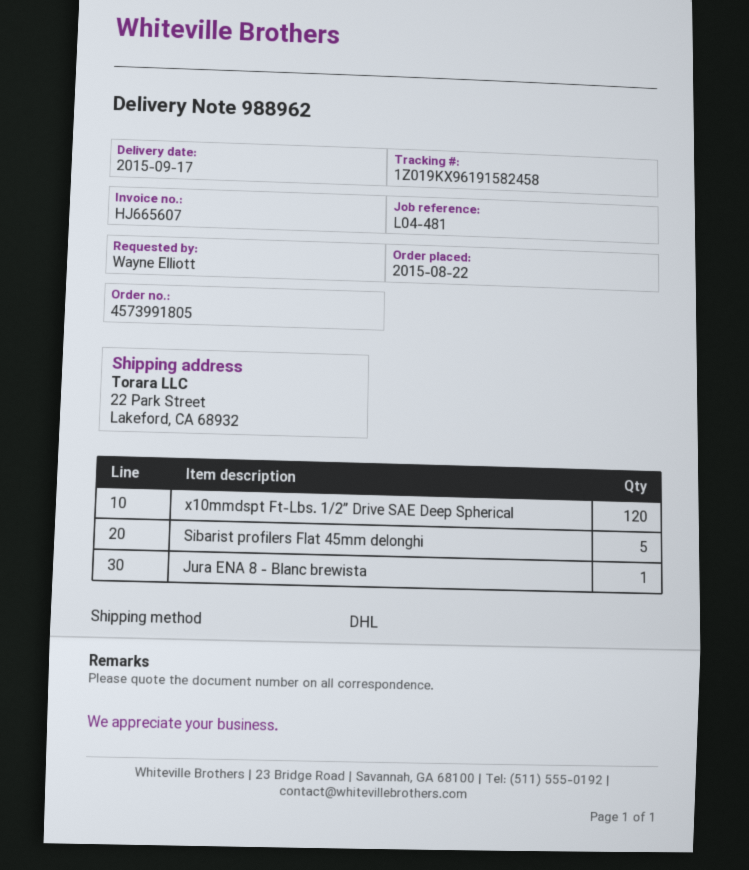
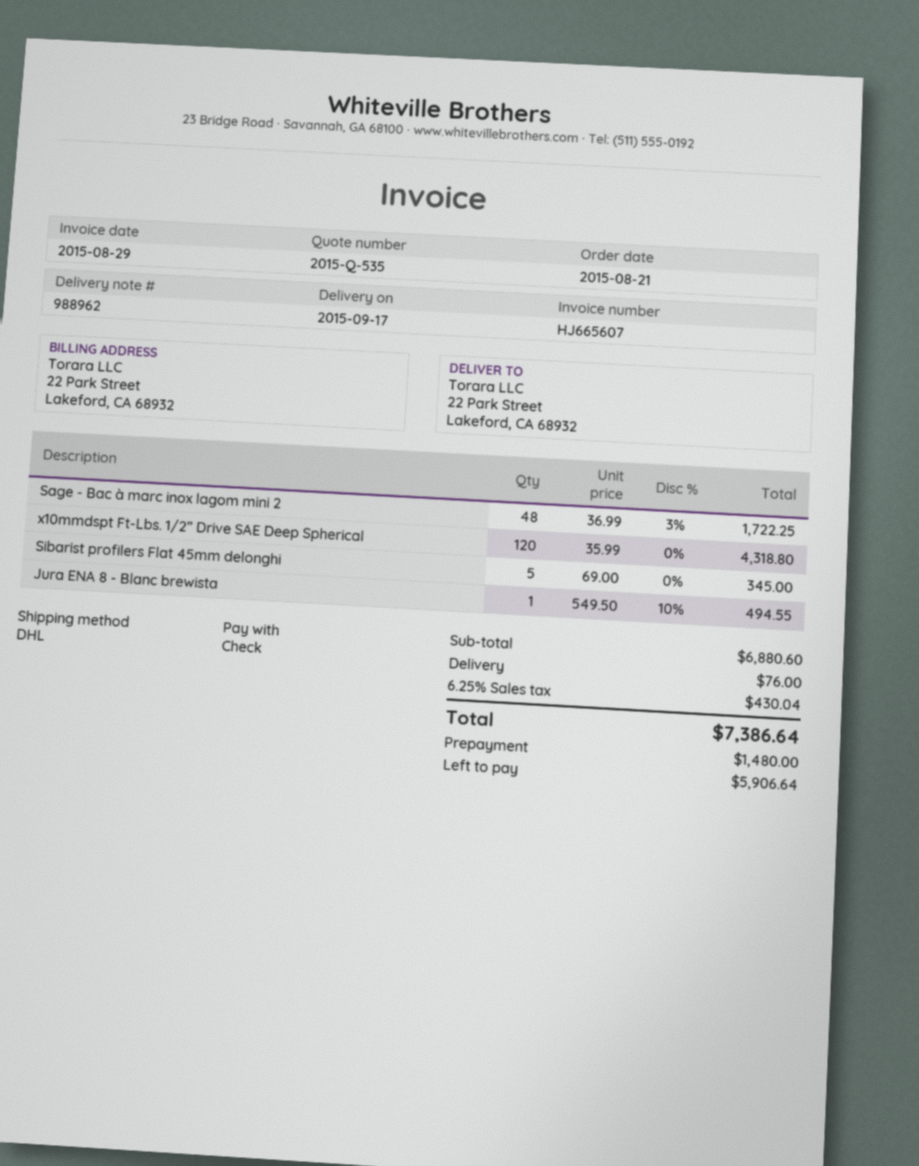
order date: 2015-08-22 -> 2015-08-21
Sage - Bac à marc inox lagom mini 2: none -> 48

